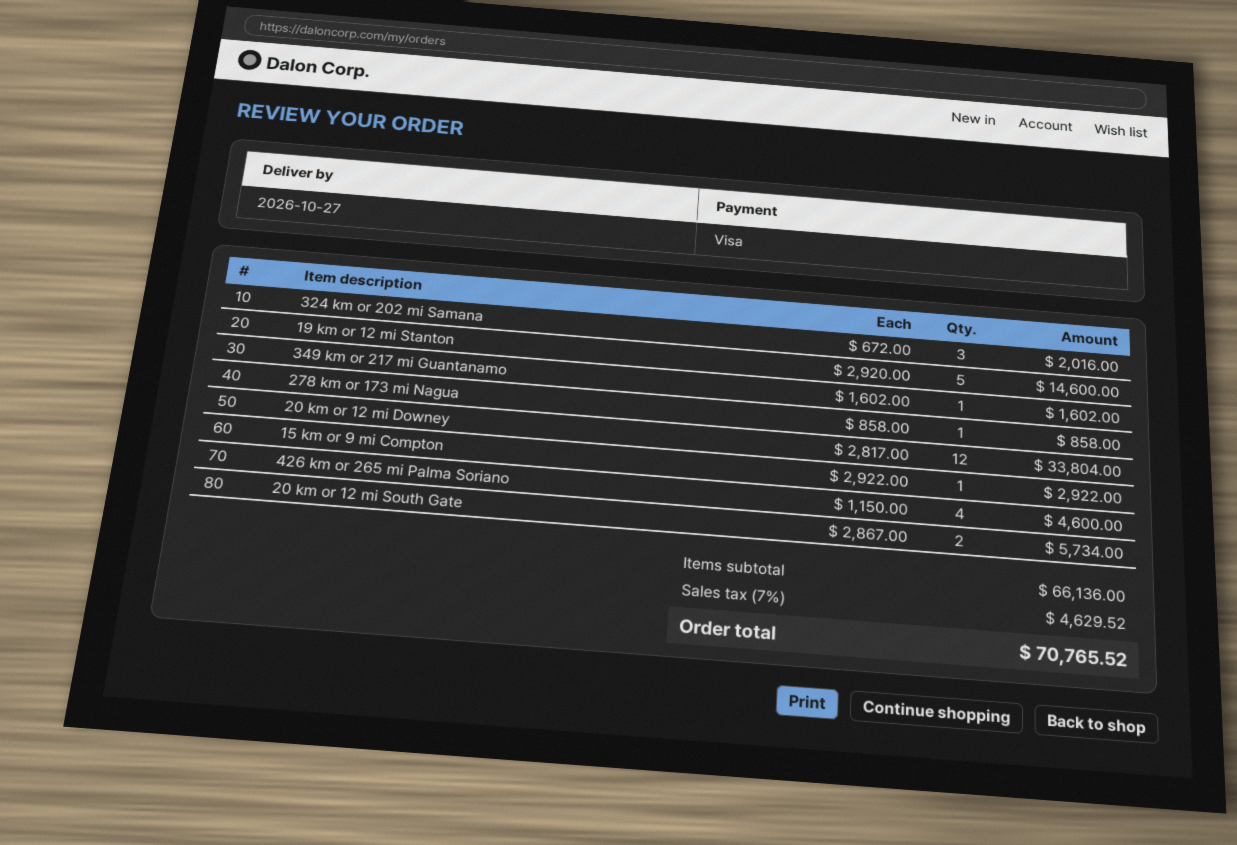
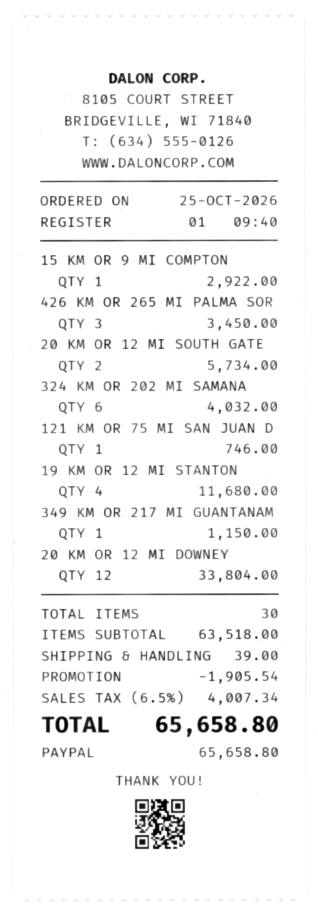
payment method: Visa -> PayPal
324 km or 202 mi Samana: 3 for 2016.00 -> 6 for 4032.00
19 km or 12 mi Stanton: 5 for 14600.00 -> 4 for 11680.00
349 km or 217 mi Guantanamo: 1 for 1602.00 -> 1 for 1150.00
278 km or 173 mi Nagua: 1 for 858.00 -> none
426 km or 265 mi Palma Soriano: 4 for 4600.00 -> 3 for 3450.00
121 KM OR 75 MI SAN JUAN D: none -> 1 for 746.00
subtotal: 66136.00 -> 63518.00
discount: none -> 1905.54
shipping: none -> 39.00
tax: 7% = 4629.52 -> 6.5% = 4007.34
total: 70765.52 -> 65658.80

